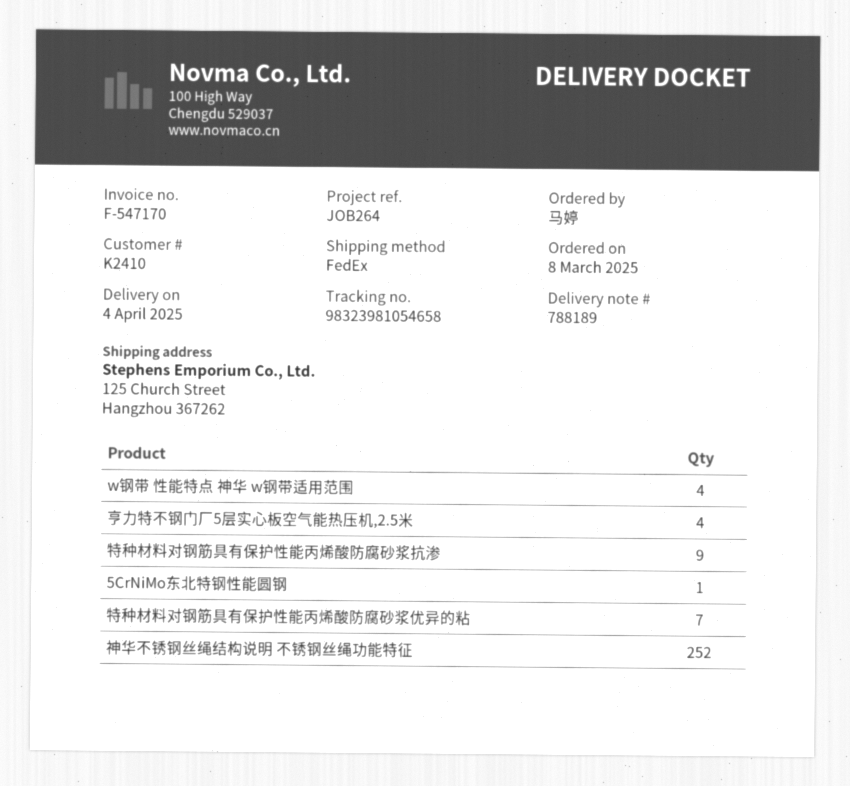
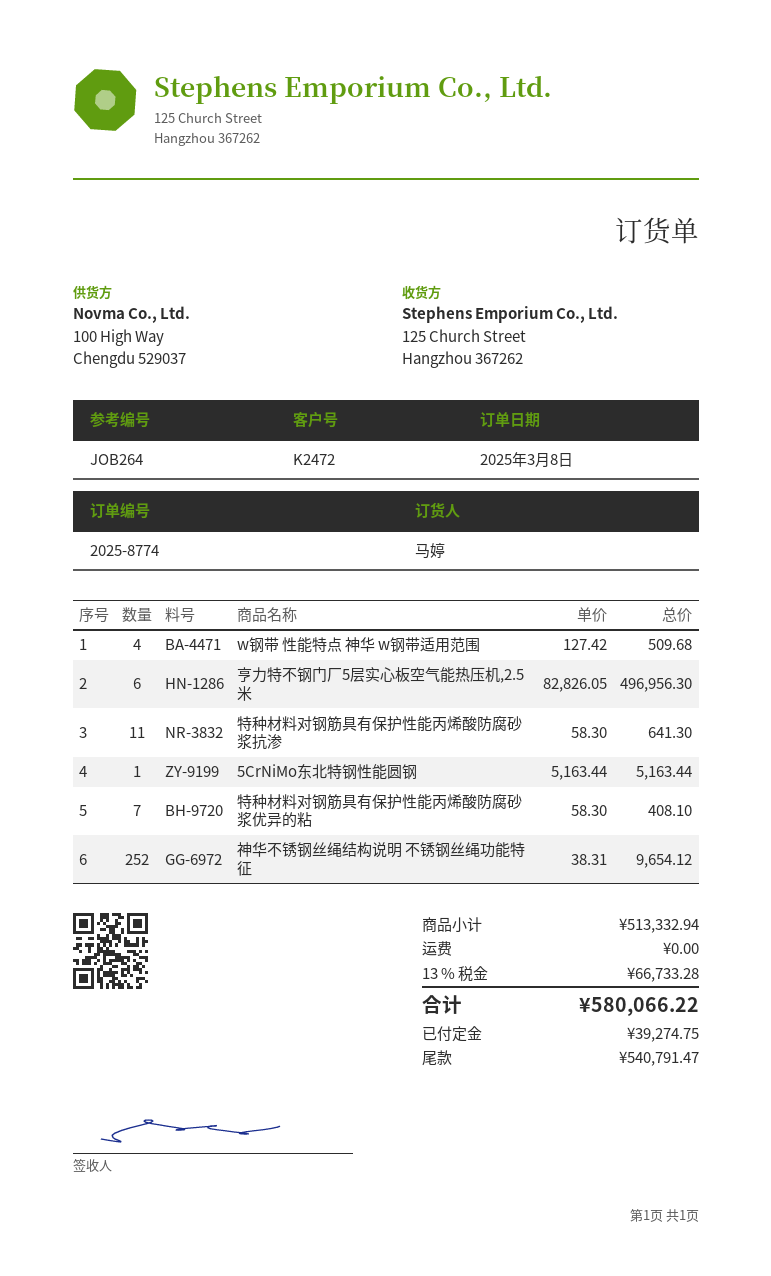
customer number: K2410 -> K2472
亨力特不钢门厂5层实心板空气能热压机,2.5米: 4 -> 6
特种材料对钢筋具有保护性能丙烯酸防腐砂浆抗渗: 9 -> 11

